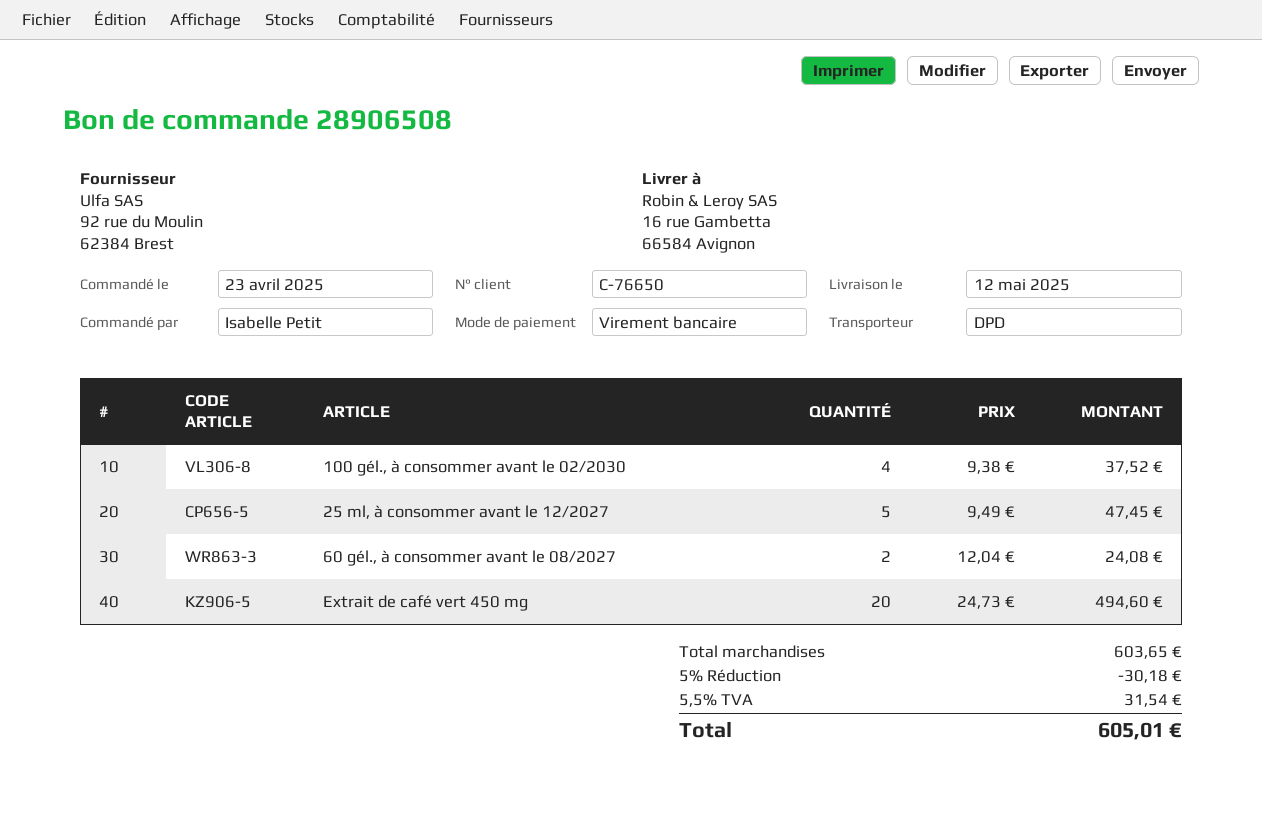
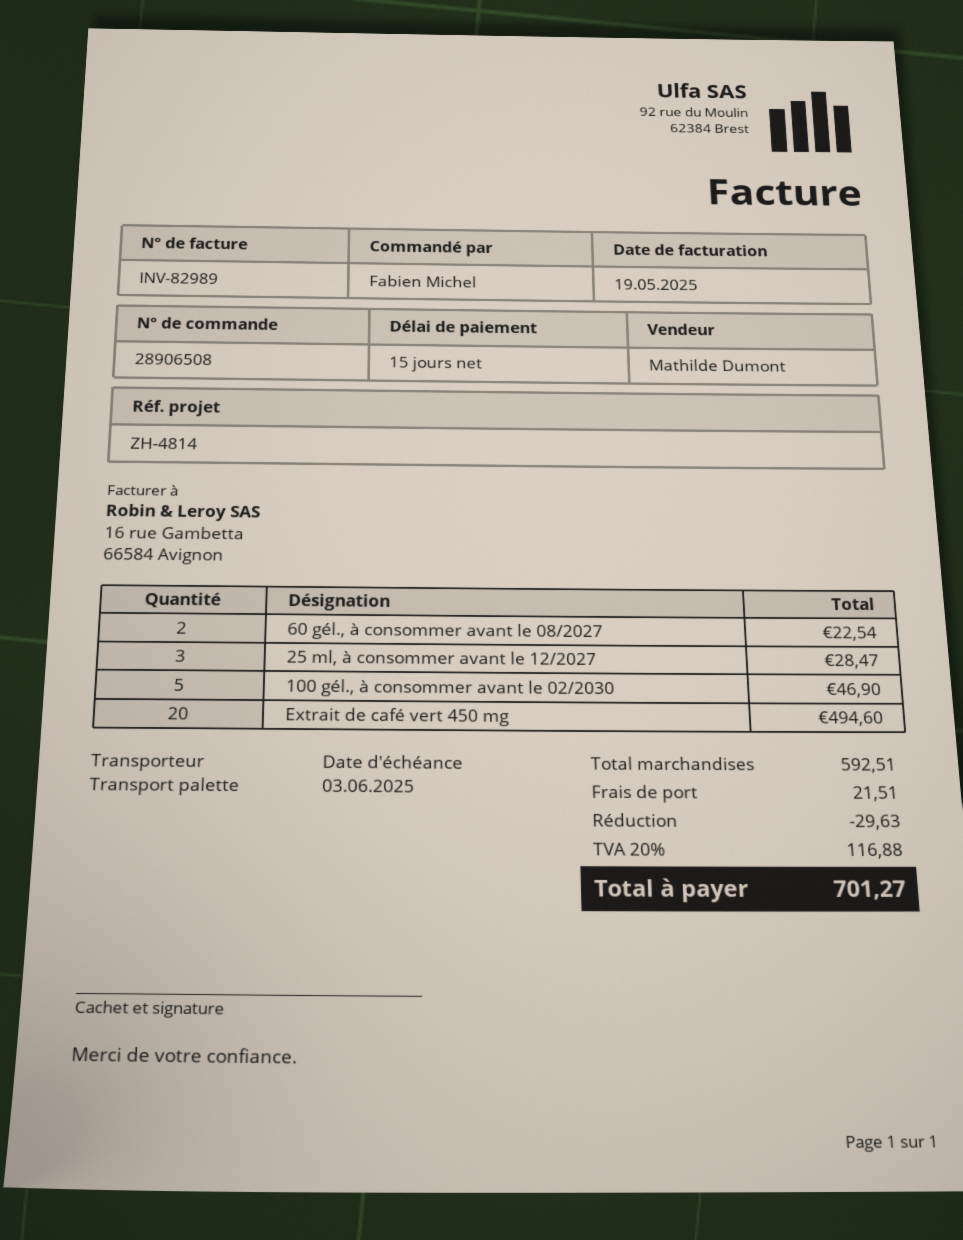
ordered by: Isabelle Petit -> Fabien Michel
shipping method: DPD -> pallet freight
100 gél., à consommer avant le 02/2030: 4 for 37.52 -> 5 for 46.90
25 ml, à consommer avant le 12/2027: 5 for 47.45 -> 3 for 28.47
60 gél., à consommer avant le 08/2027: 2 for 24.08 -> 2 for 22.54
subtotal: 603.65 -> 592.51
discount: 30.18 -> 29.63
shipping: none -> 21.51
tax: 5.5% = 31.54 -> 20% = 116.88
total: 605.01 -> 701.27

